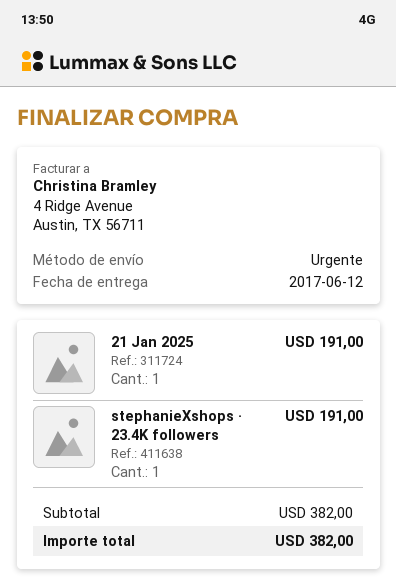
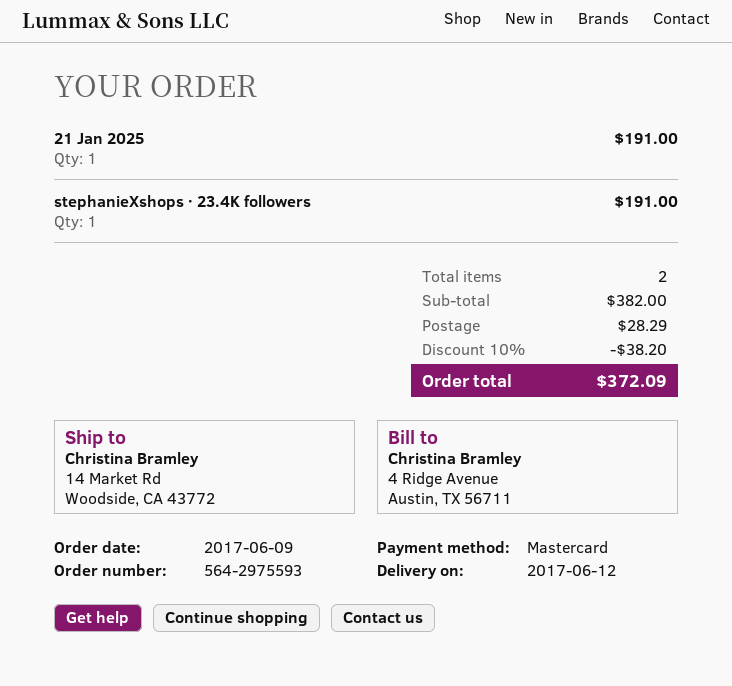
discount: none -> 10% = 38.20
shipping: none -> 28.29
total: 382.00 -> 372.09

